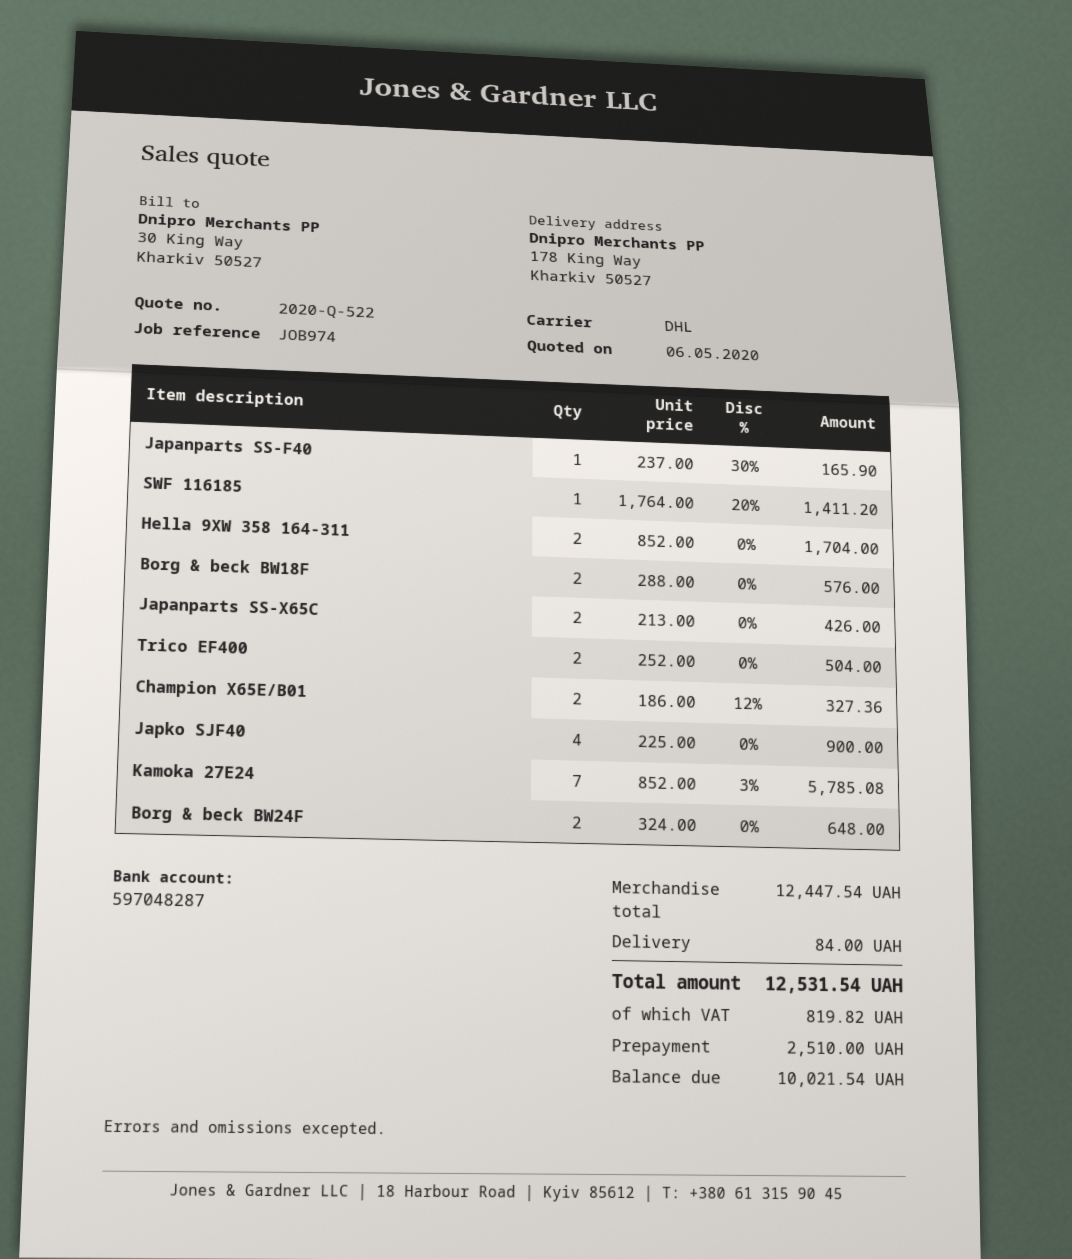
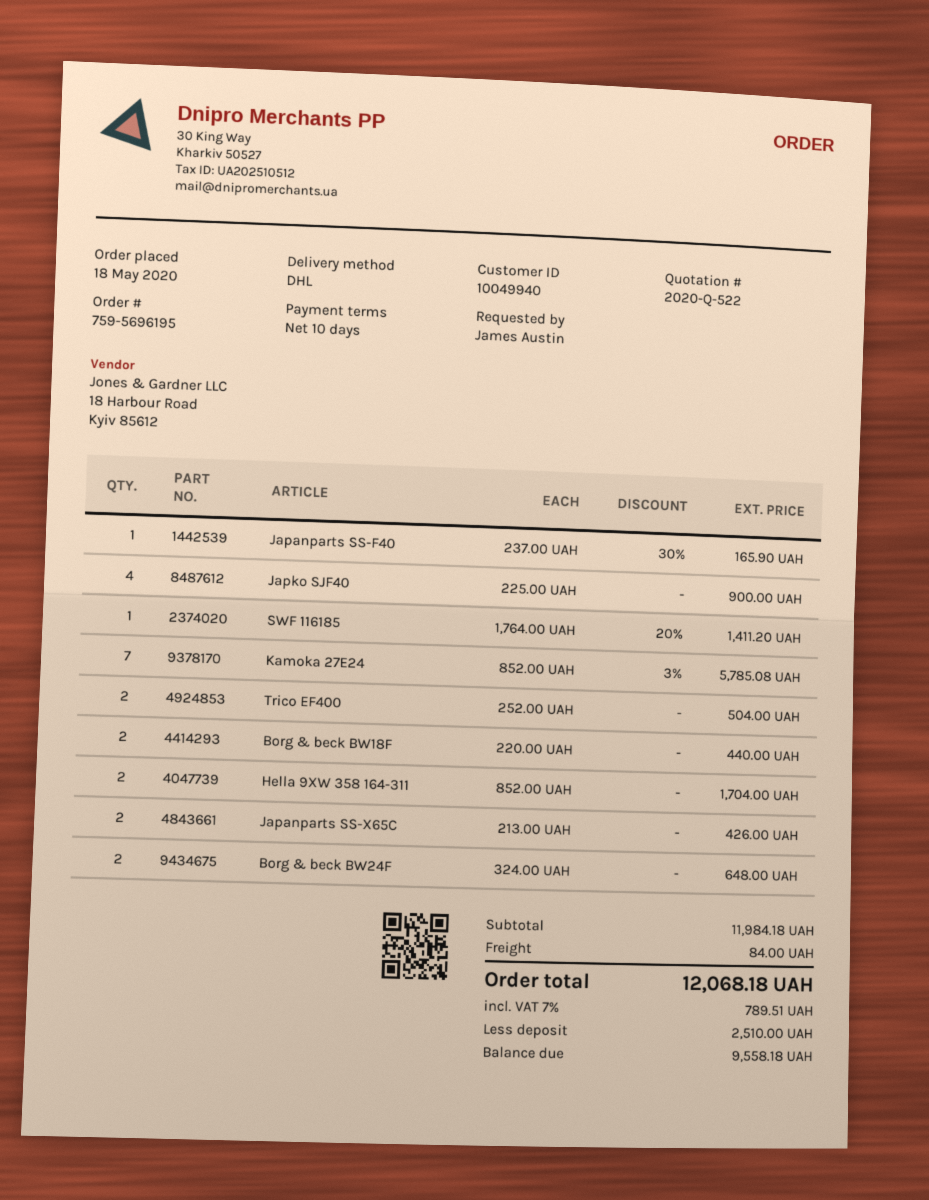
Borg & beck BW18F: 2 x 288.00 = 576.00 -> 2 x 220.00 = 440.00
Champion X65E/B01: 2 x 186.00 - 12% = 327.36 -> none
subtotal: 12447.54 -> 11984.18
tax: 819.82 -> 789.51
total: 12531.54 -> 12068.18
balance: 10021.54 -> 9558.18

